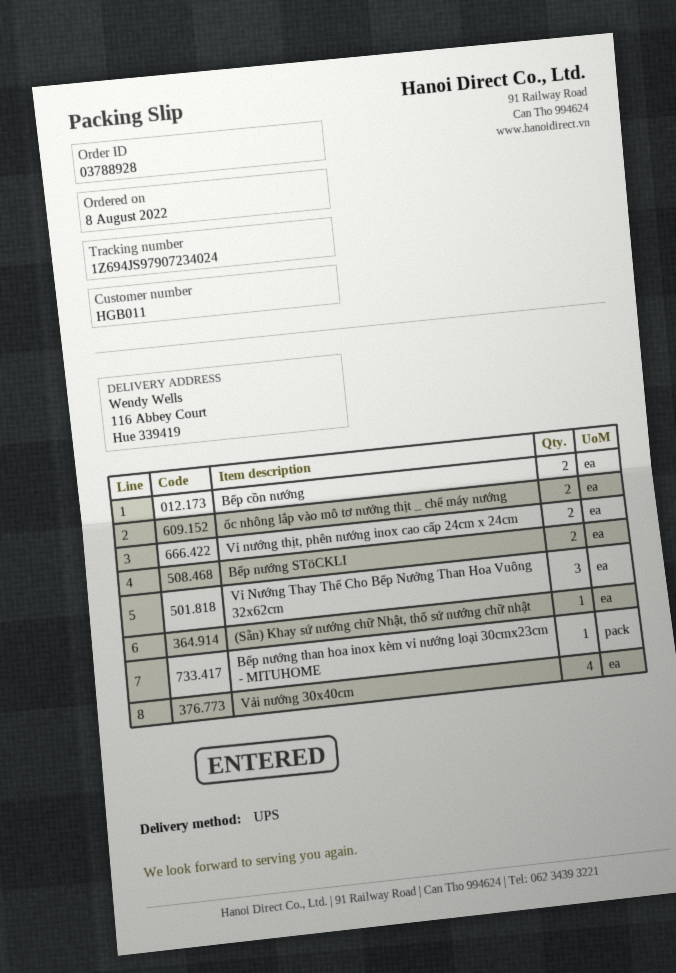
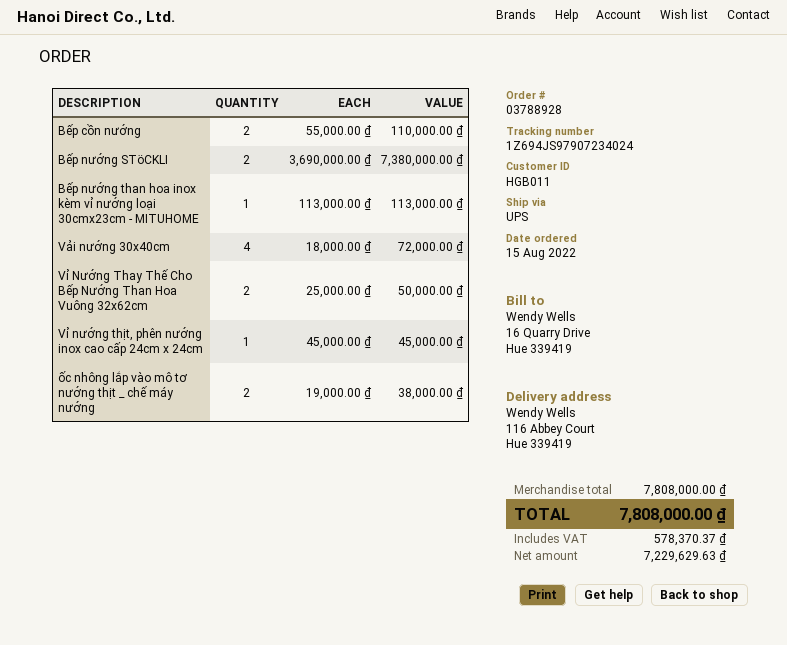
order date: 2022-08-08 -> 2022-08-15
Vỉ nướng thịt, phên nướng inox cao cấp 24cm x 24cm: 2 -> 1
Vỉ Nướng Thay Thế Cho Bếp Nướng Than Hoa Vuông 32x62cm: 3 -> 2
(Sẵn) Khay sứ nướng chữ Nhật, thố sứ nướng chữ nhật: 1 -> none

